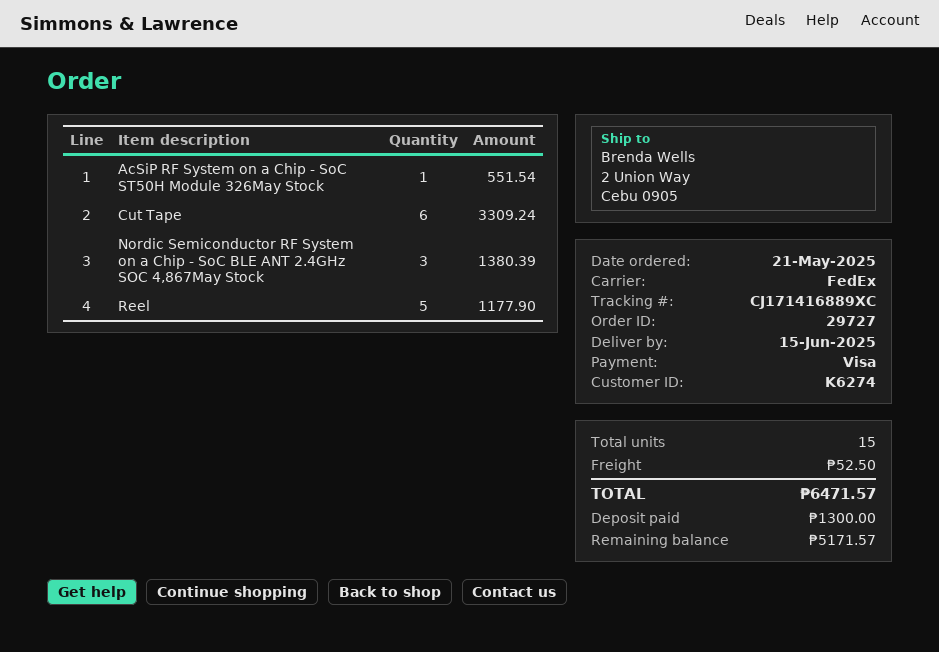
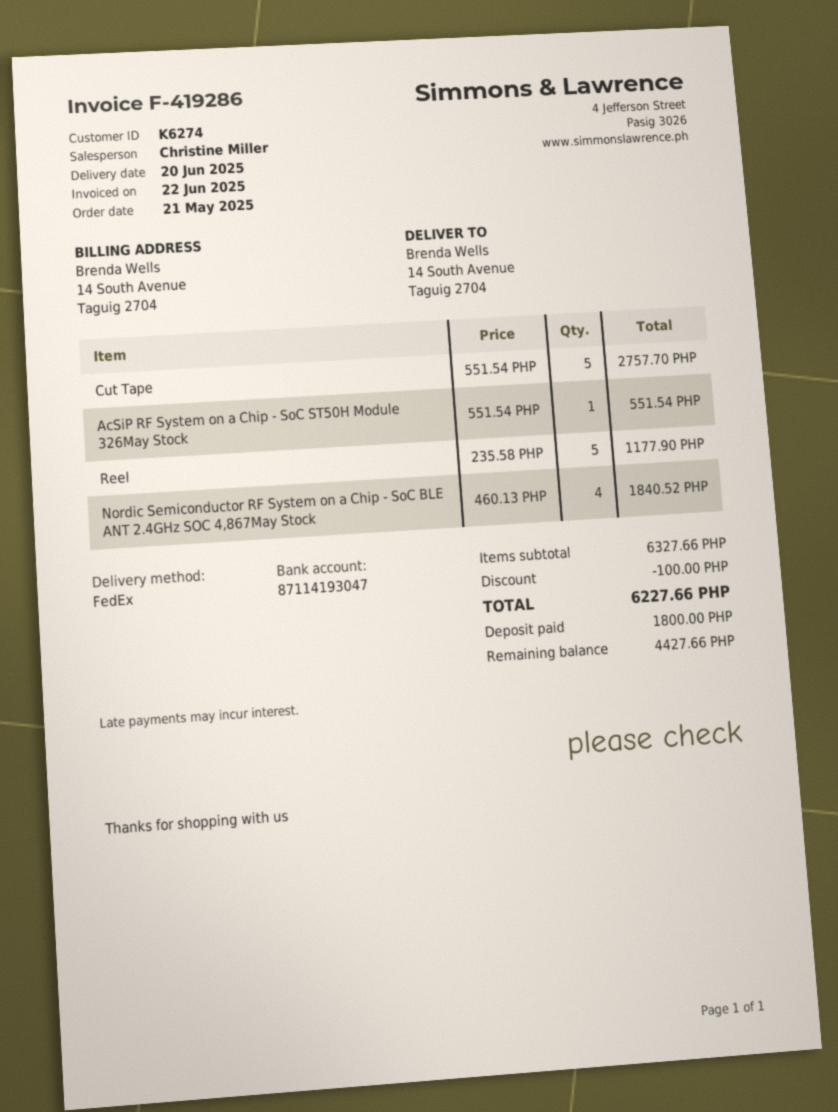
delivery date: 2025-06-15 -> 2025-06-20
ship to: 2 Union Way, Cebu 0905 -> 14 South Avenue, Taguig 2704
Cut Tape: 6 for 3309.24 -> 5 for 2757.70
Nordic Semiconductor RF System on a Chip - SoC BLE ANT 2.4GHz SOC 4,867May Stock: 3 for 1380.39 -> 4 for 1840.52
discount: none -> 100.00
shipping: 52.50 -> none
total: 6471.57 -> 6227.66
deposit: 1300.00 -> 1800.00
balance: 5171.57 -> 4427.66

